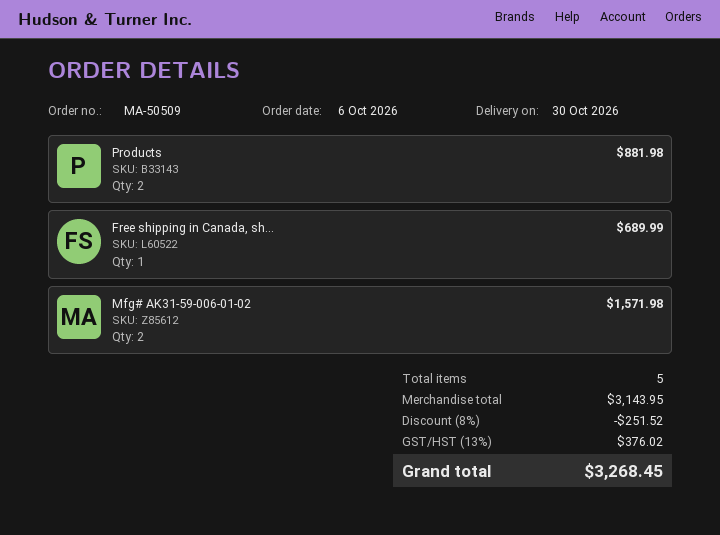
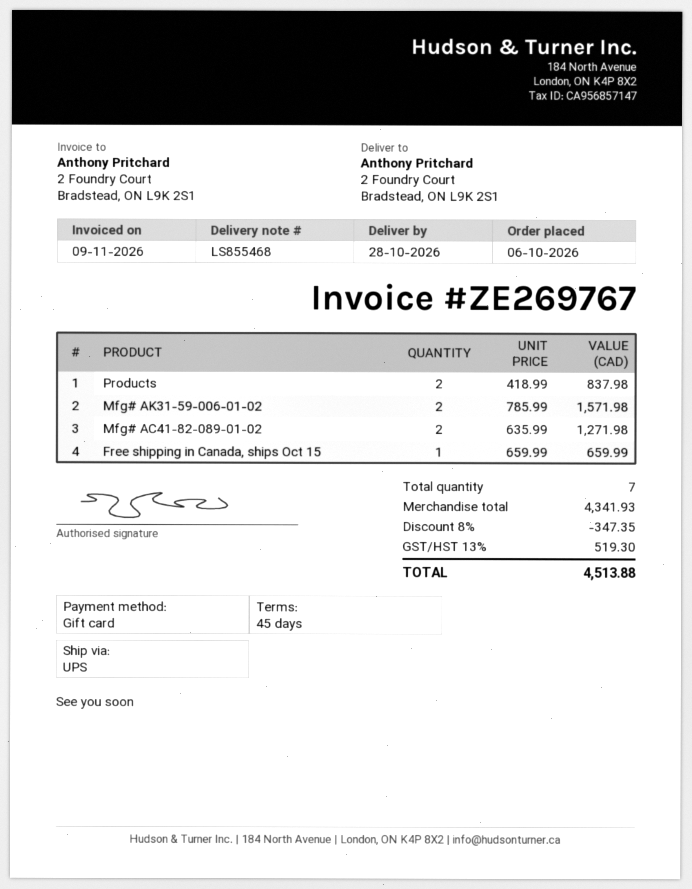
delivery date: 2026-10-30 -> 2026-10-28
Products: 2 for 881.98 -> 2 for 837.98
Free shipping in Canada, sh...: 1 for 689.99 -> 1 for 659.99
Mfg# AC41-82-089-01-02: none -> 2 for 1271.98
total quantity: 5 -> 7
subtotal: 3143.95 -> 4341.93
discount: 8% = 251.52 -> 8% = 347.35
tax: 13% = 376.02 -> 13% = 519.30
total: 3268.45 -> 4513.88

